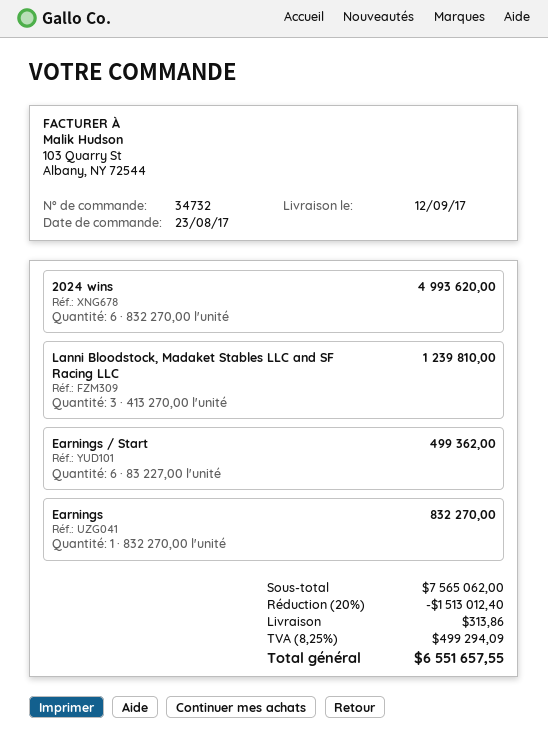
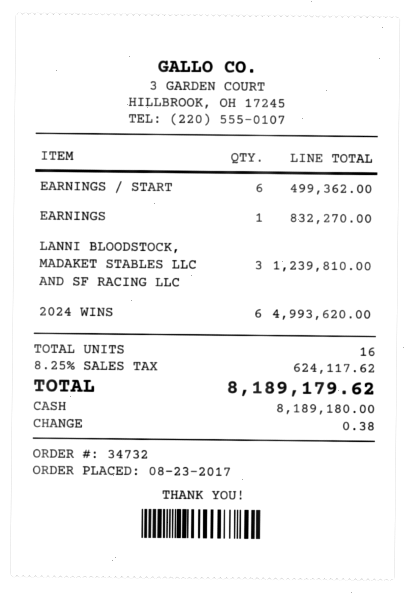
discount: 20% = 1513012.40 -> none
shipping: 313.86 -> none
tax: 8.25% = 499294.09 -> 8.25% = 624117.62
total: 6551657.55 -> 8189179.62

